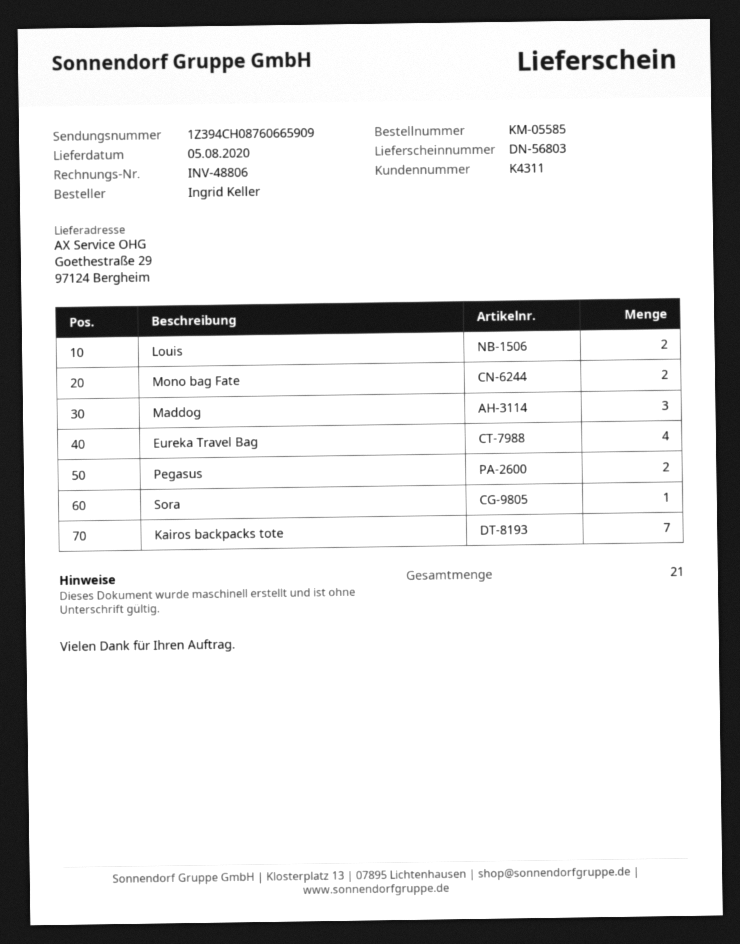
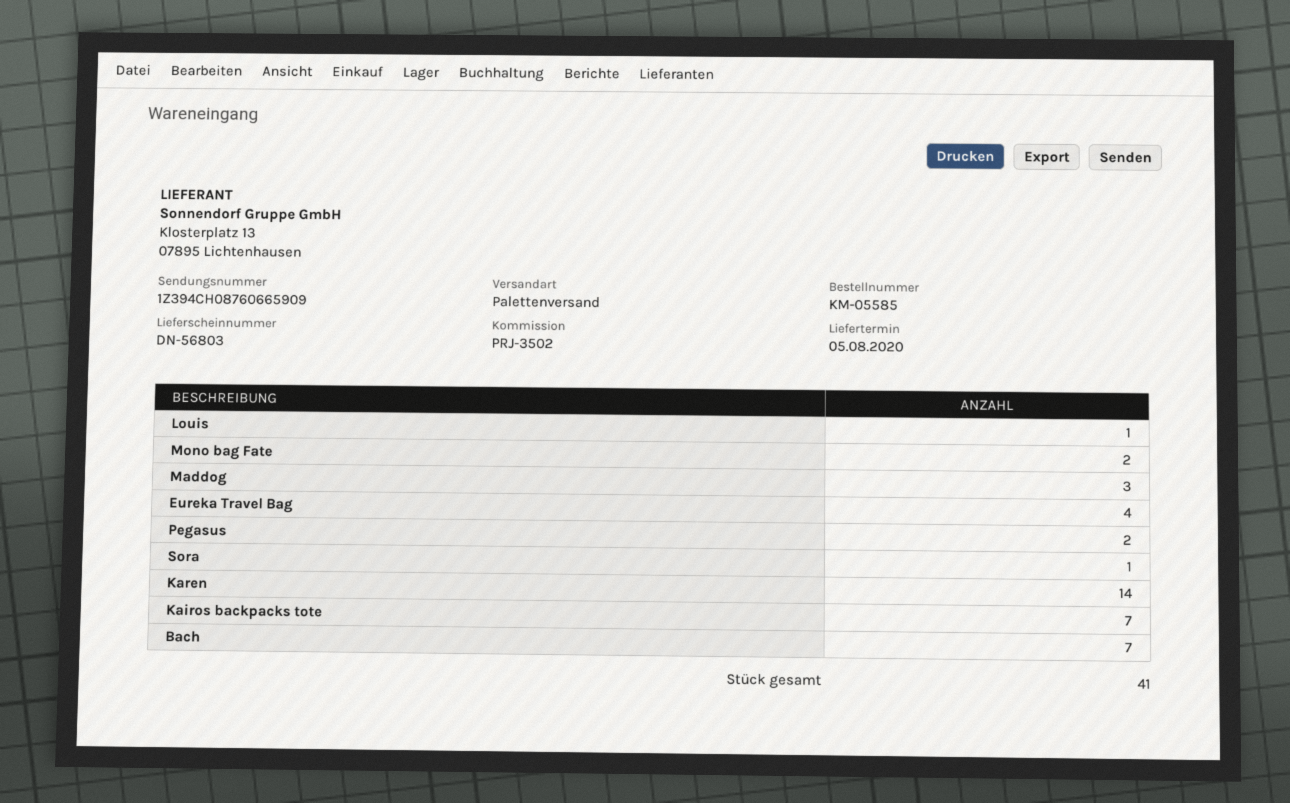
Louis: 2 -> 1
Karen: none -> 14
Bach: none -> 7
total quantity: 21 -> 41

